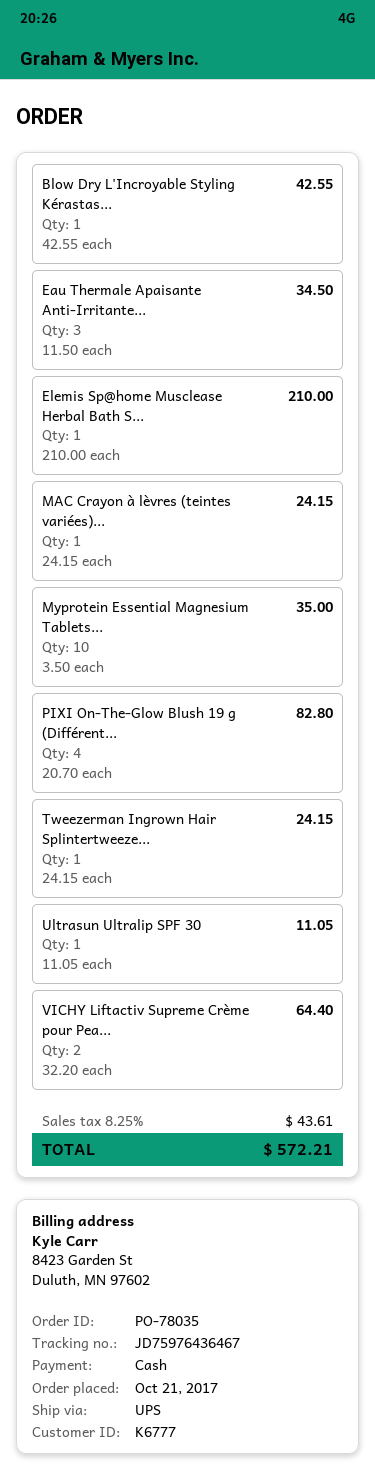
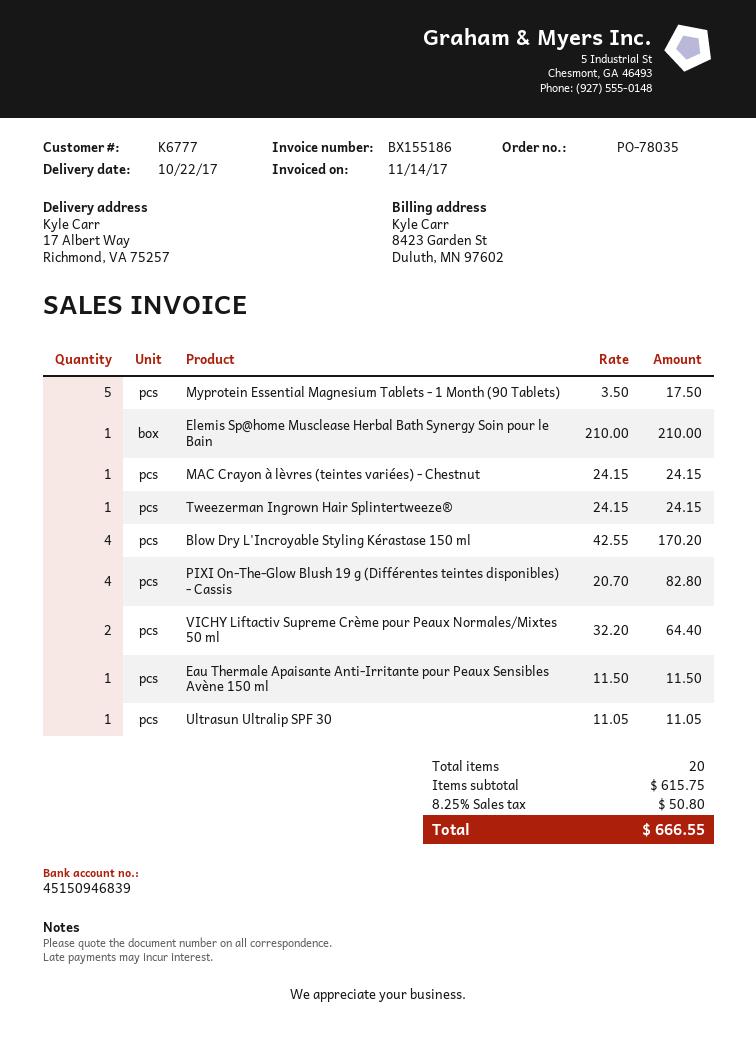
Blow Dry L'Incroyable Styling Kérastas...: 1 x 42.55 = 42.55 -> 4 x 42.55 = 170.20
Eau Thermale Apaisante Anti-Irritante...: 3 x 11.50 = 34.50 -> 1 x 11.50 = 11.50
Myprotein Essential Magnesium Tablets...: 10 x 3.50 = 35.00 -> 5 x 3.50 = 17.50
tax: 8.25% = 43.61 -> 8.25% = 50.80
total: 572.21 -> 666.55

